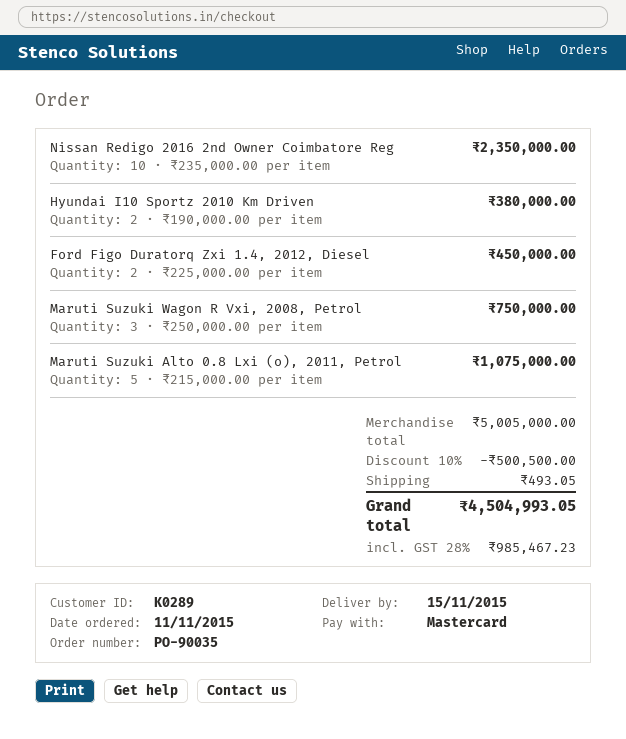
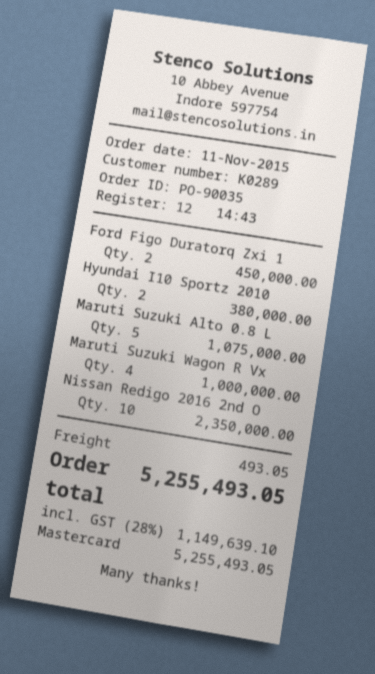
Maruti Suzuki Wagon R Vxi, 2008, Petrol: 3 for 750000.00 -> 4 for 1000000.00
discount: 10% = 500500.00 -> none
tax: 28% = 985467.23 -> 28% = 1149639.10
total: 4504993.05 -> 5255493.05

